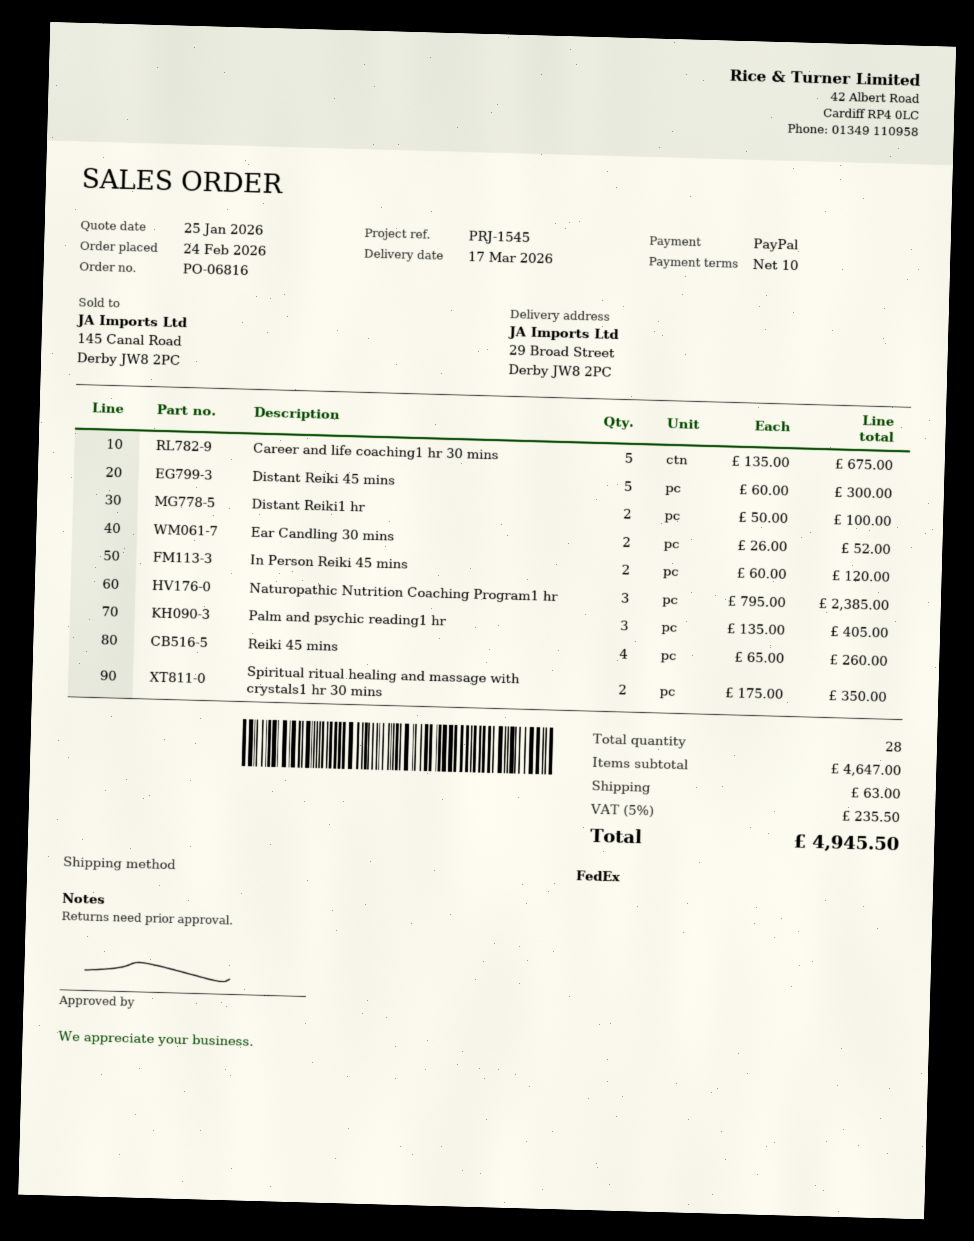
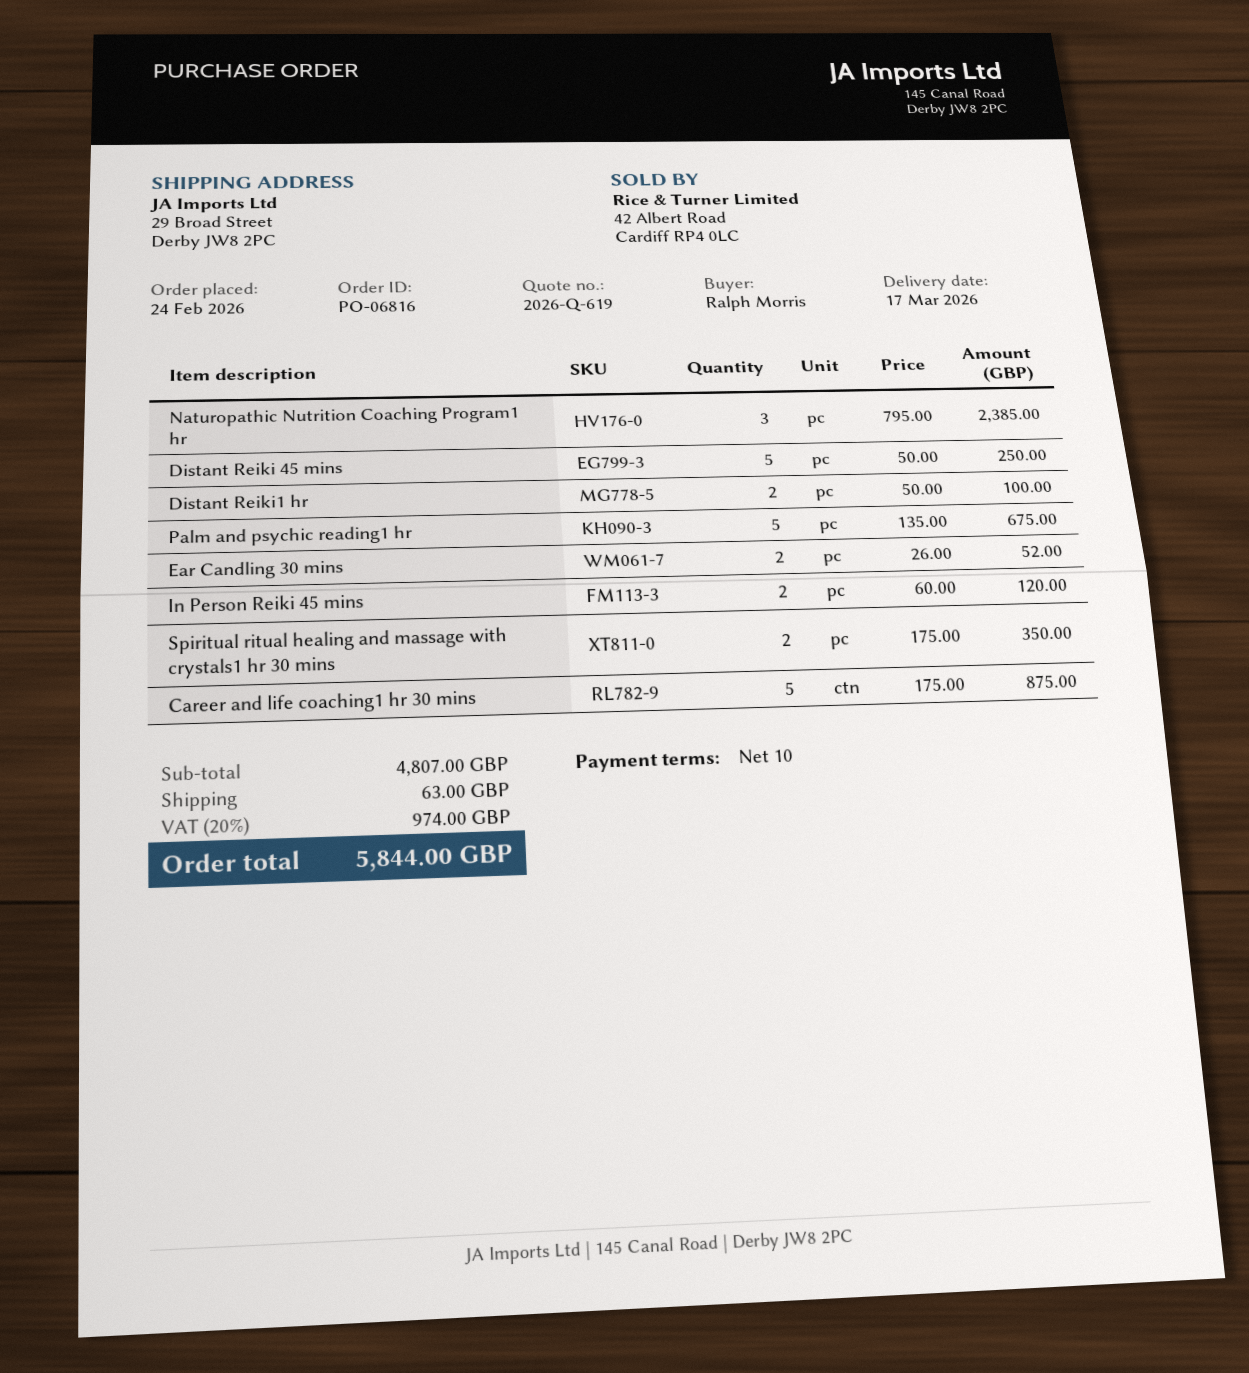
Career and life coaching1 hr 30 mins: 5 x 135.00 = 675.00 -> 5 x 175.00 = 875.00
Distant Reiki 45 mins: 5 x 60.00 = 300.00 -> 5 x 50.00 = 250.00
Palm and psychic reading1 hr: 3 x 135.00 = 405.00 -> 5 x 135.00 = 675.00
Reiki 45 mins: 4 x 65.00 = 260.00 -> none
subtotal: 4647.00 -> 4807.00
tax: 5% = 235.50 -> 20% = 974.00
total: 4945.50 -> 5844.00

